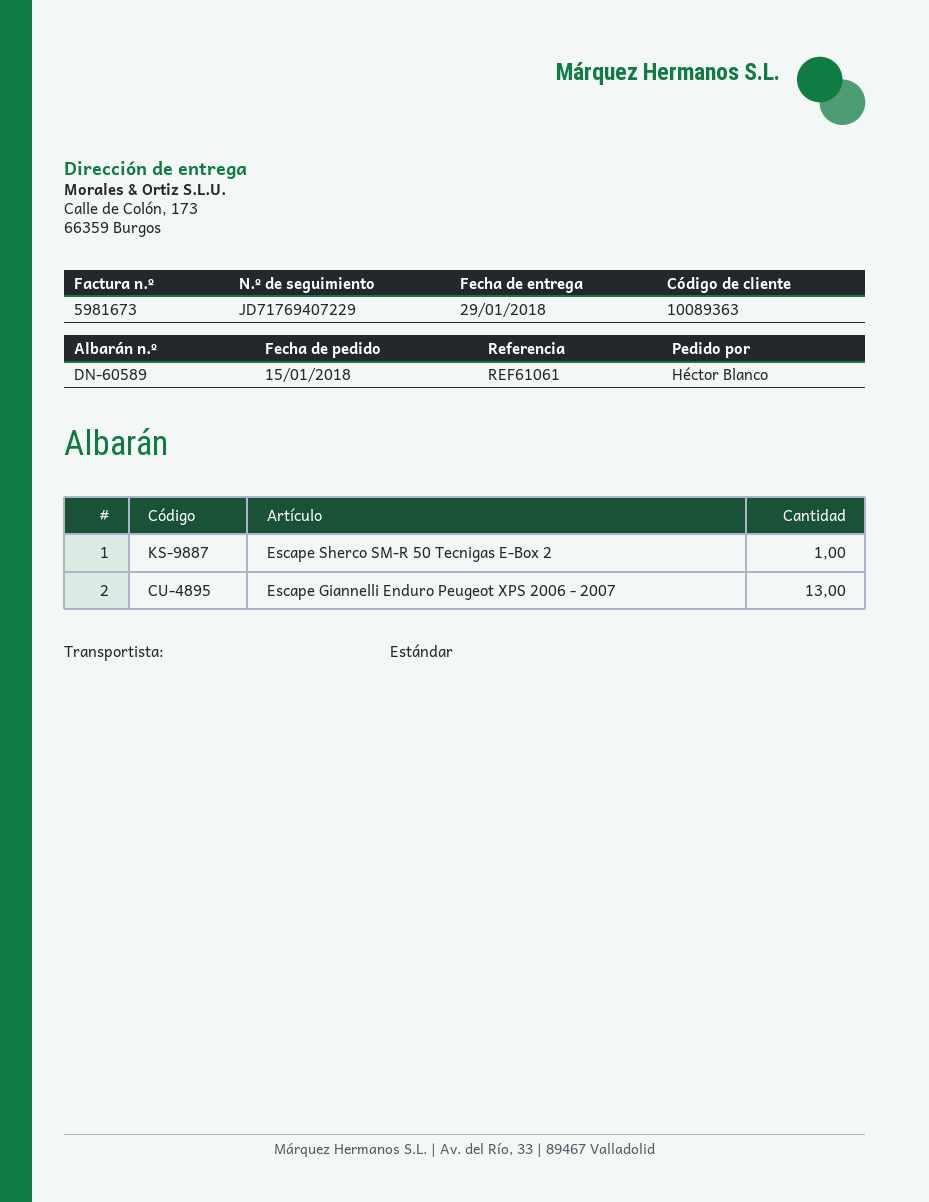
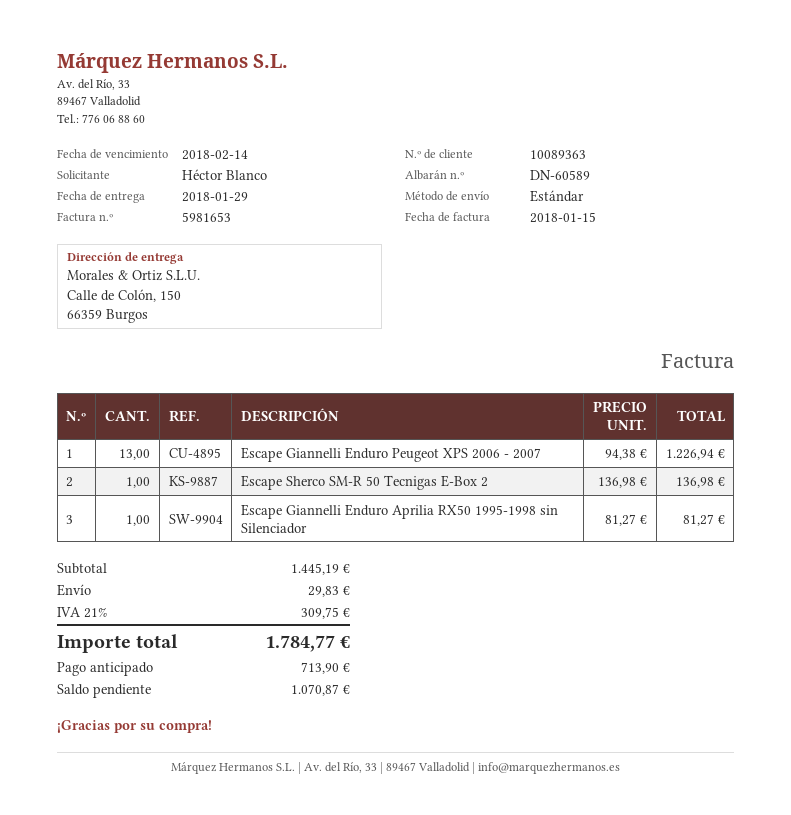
invoice number: 5981673 -> 5981653
ship to: Calle de Colón, 173, 66359 Burgos -> Calle de Colón, 150, 66359 Burgos
Escape Giannelli Enduro Aprilia RX50 1995-1998 sin Silenciador: none -> 1

